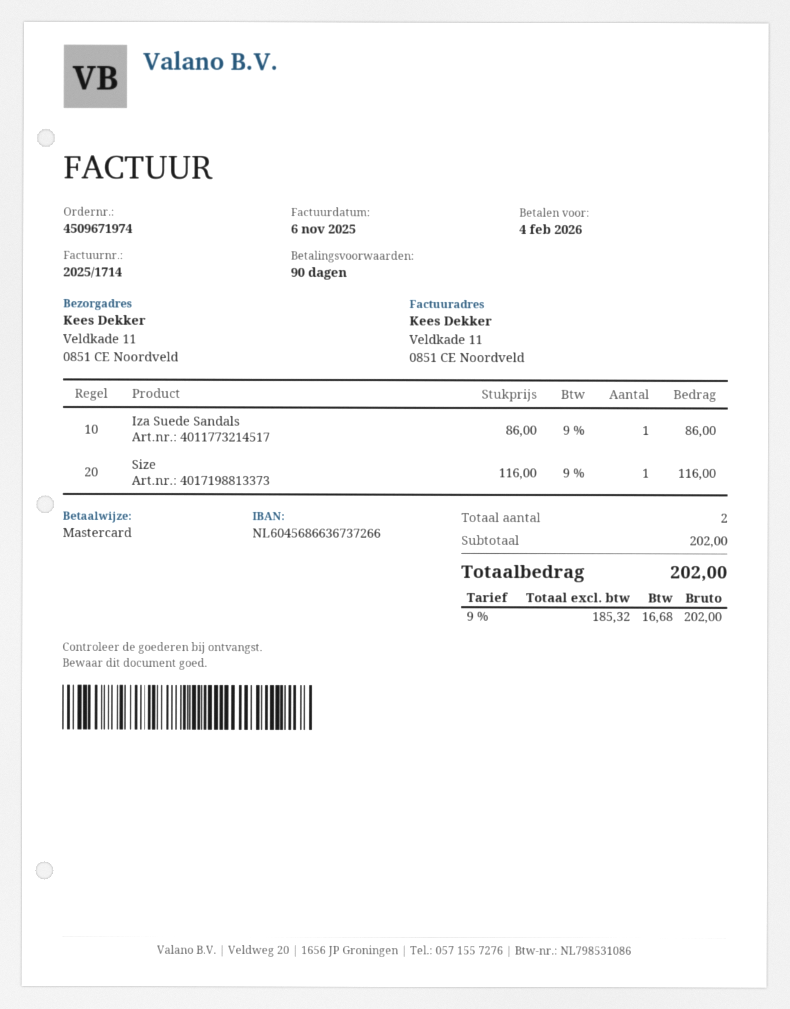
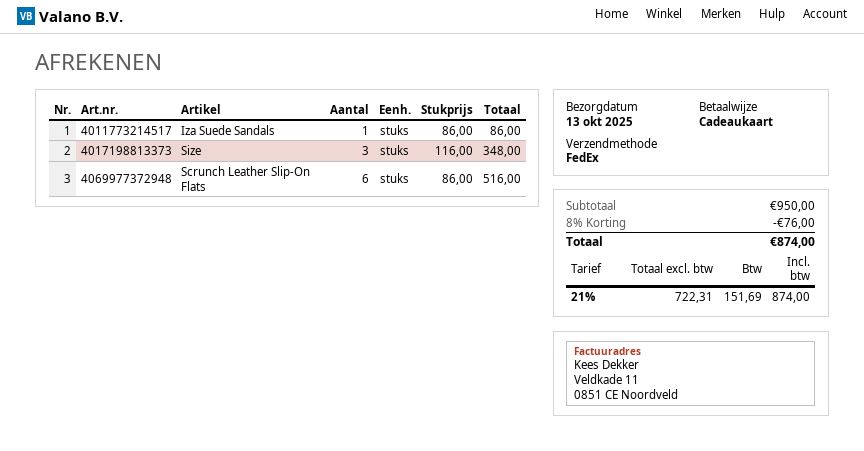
payment method: Mastercard -> gift card
Size: 1 x 116.00 = 116.00 -> 3 x 116.00 = 348.00
Scrunch Leather Slip-On Flats: none -> 6 x 86.00 = 516.00
subtotal: 202.00 -> 950.00
discount: none -> 8% = 76.00
net: 185.32 -> 722.31
tax: 9% = 16.68 -> 21% = 151.69
total: 202.00 -> 874.00

